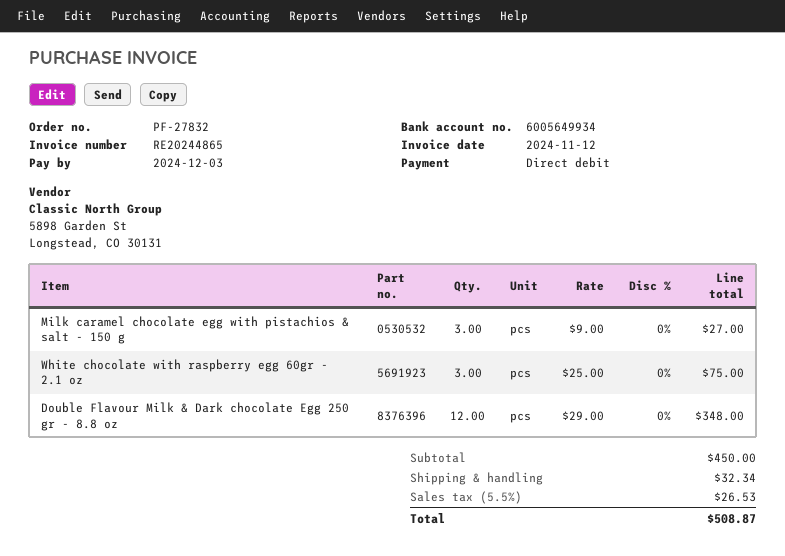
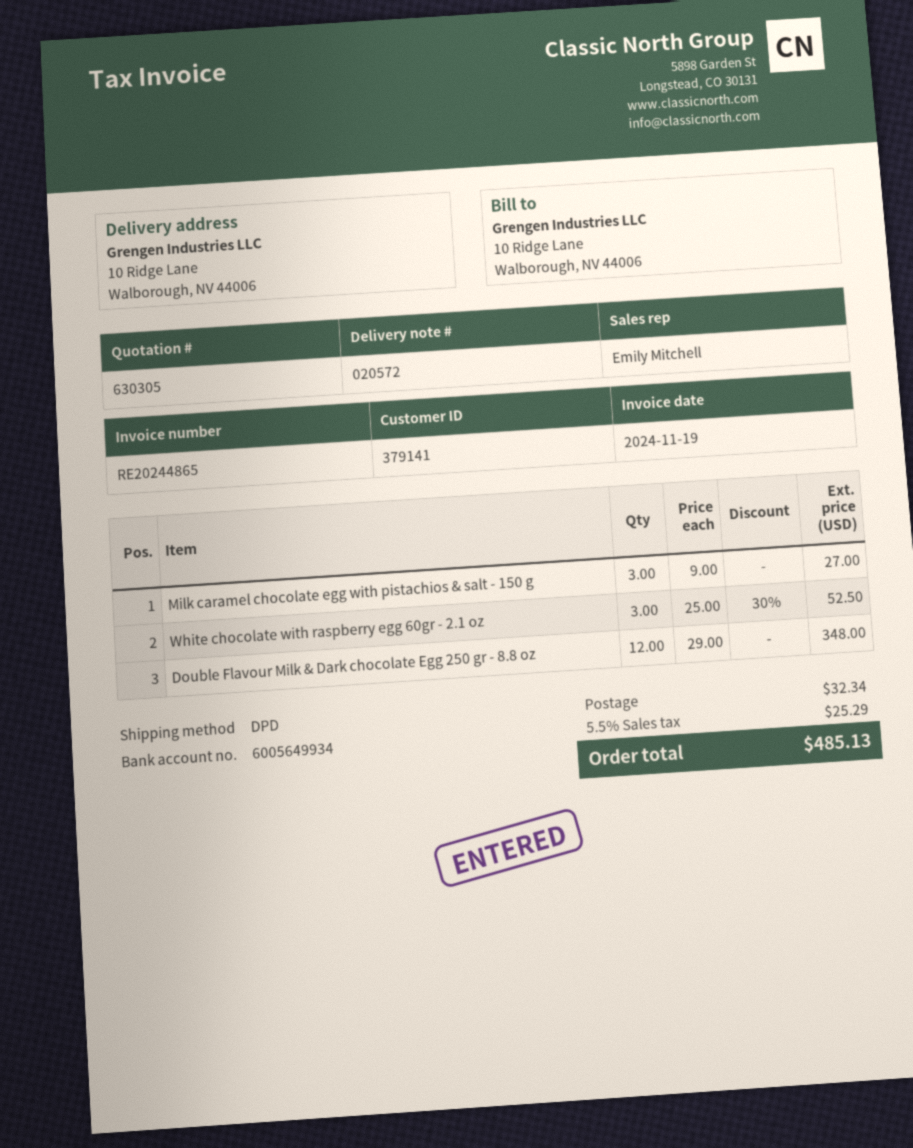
invoice date: 2024-11-12 -> 2024-11-19
White chocolate with raspberry egg 60gr - 2.1 oz: 3 x 25.00 = 75.00 -> 3 x 25.00 - 30% = 52.50
tax: 5.5% = 26.53 -> 5.5% = 25.29
total: 508.87 -> 485.13

